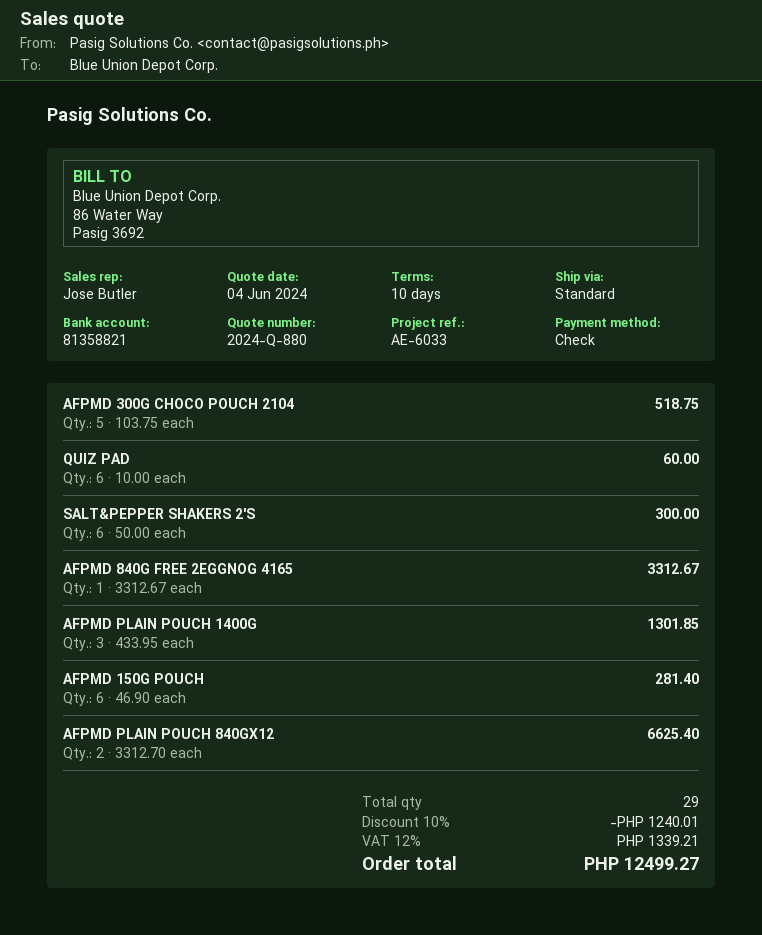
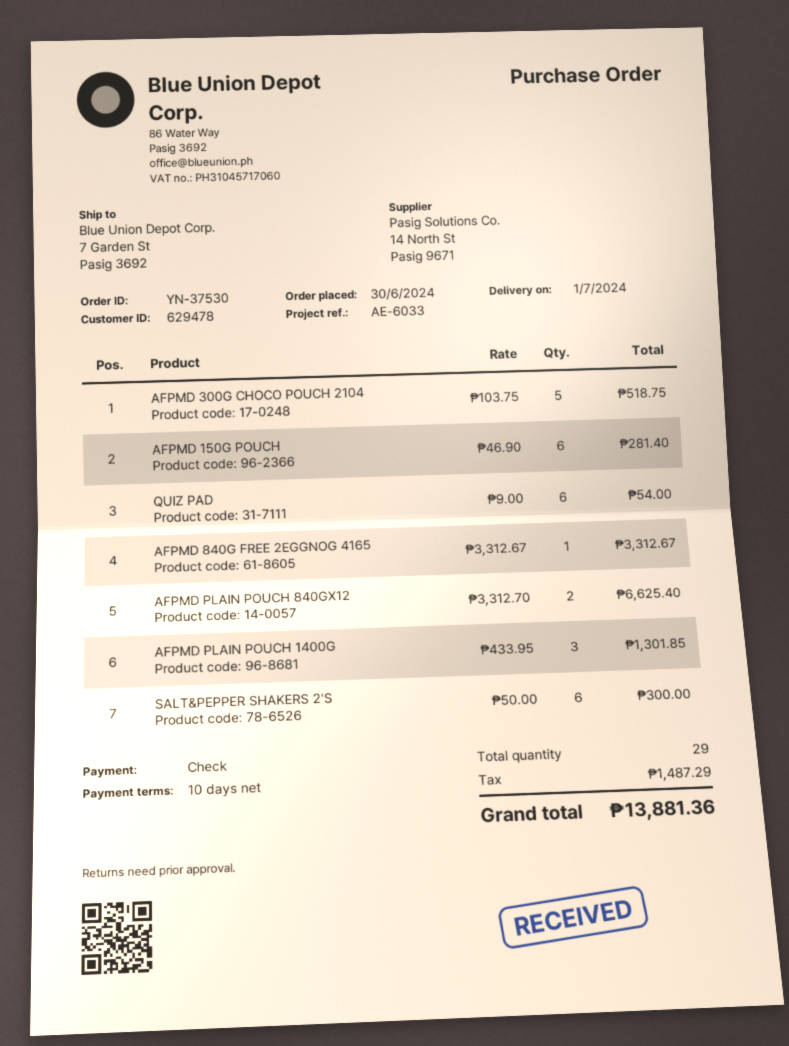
QUIZ PAD: 6 x 10.00 = 60.00 -> 6 x 9.00 = 54.00
discount: 10% = 1240.01 -> none
tax: 1339.21 -> 1487.29
total: 12499.27 -> 13881.36

